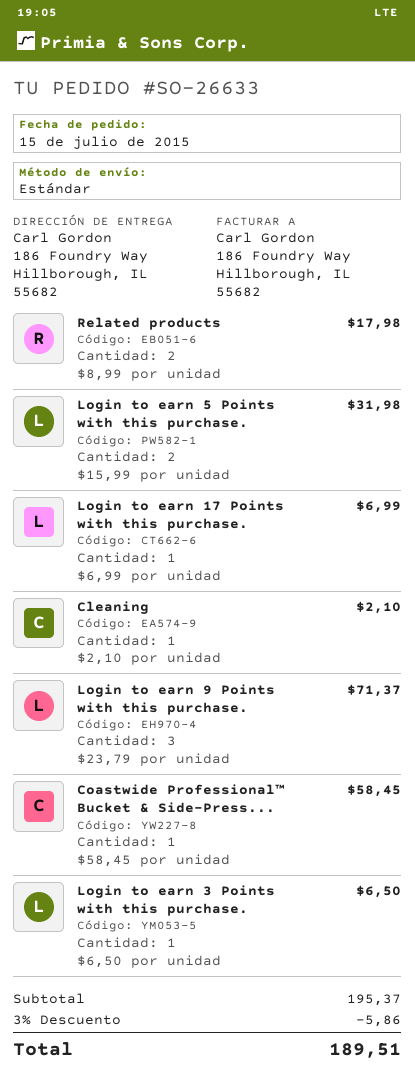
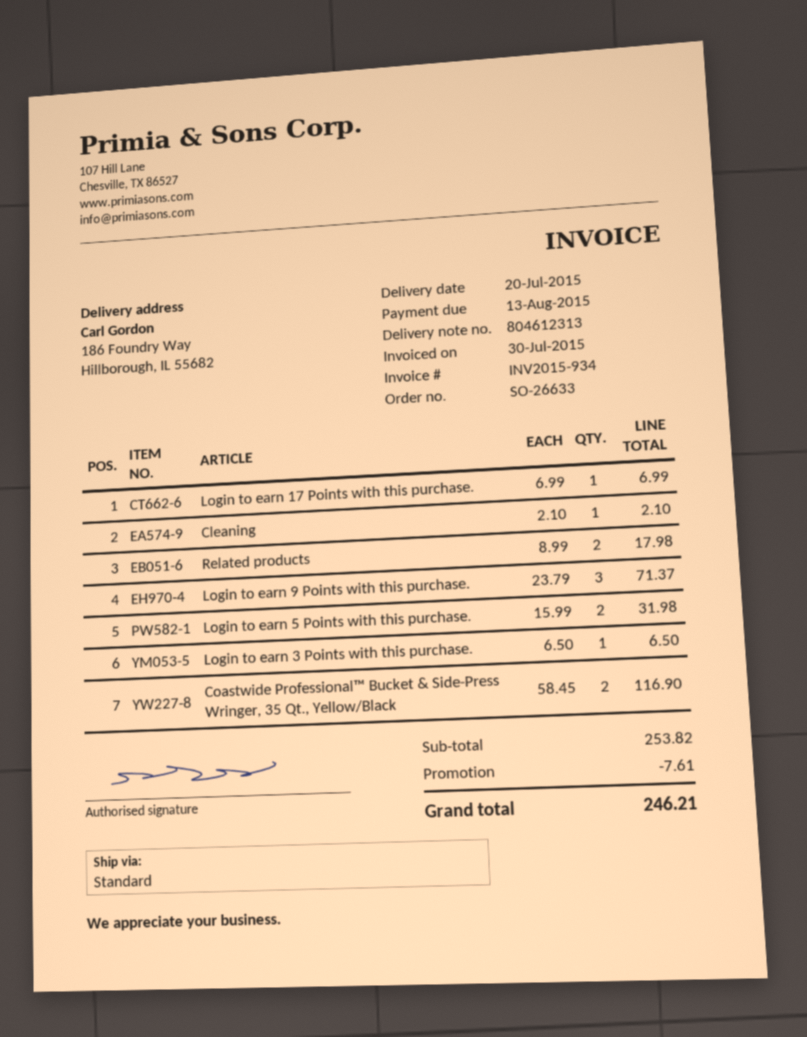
Coastwide Professional™ Bucket & Side-Press...: 1 x 58.45 = 58.45 -> 2 x 58.45 = 116.90
subtotal: 195.37 -> 253.82
discount: 5.86 -> 7.61
total: 189.51 -> 246.21

